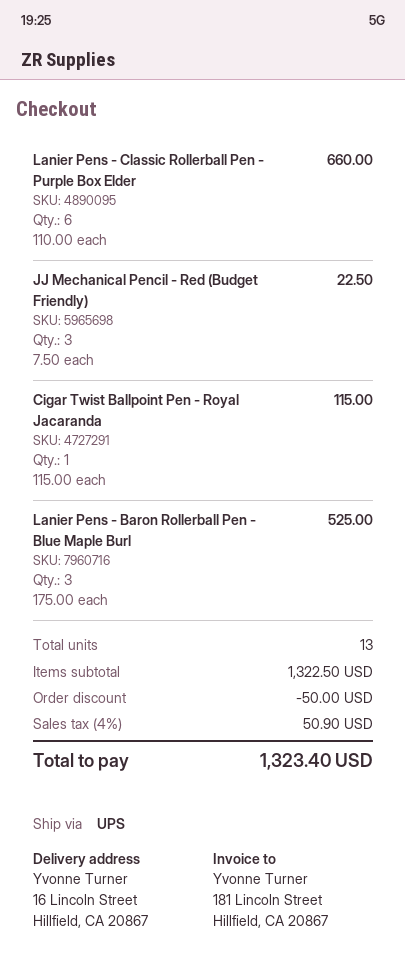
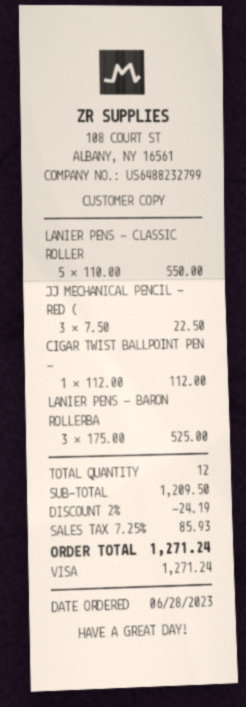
Lanier Pens - Classic Rollerball Pen - Purple Box Elder: 6 x 110.00 = 660.00 -> 5 x 110.00 = 550.00
Cigar Twist Ballpoint Pen - Royal Jacaranda: 1 x 115.00 = 115.00 -> 1 x 112.00 = 112.00
total quantity: 13 -> 12
subtotal: 1322.50 -> 1209.50
discount: 50.00 -> 24.19
tax: 4% = 50.90 -> 7.25% = 85.93
total: 1323.40 -> 1271.24

